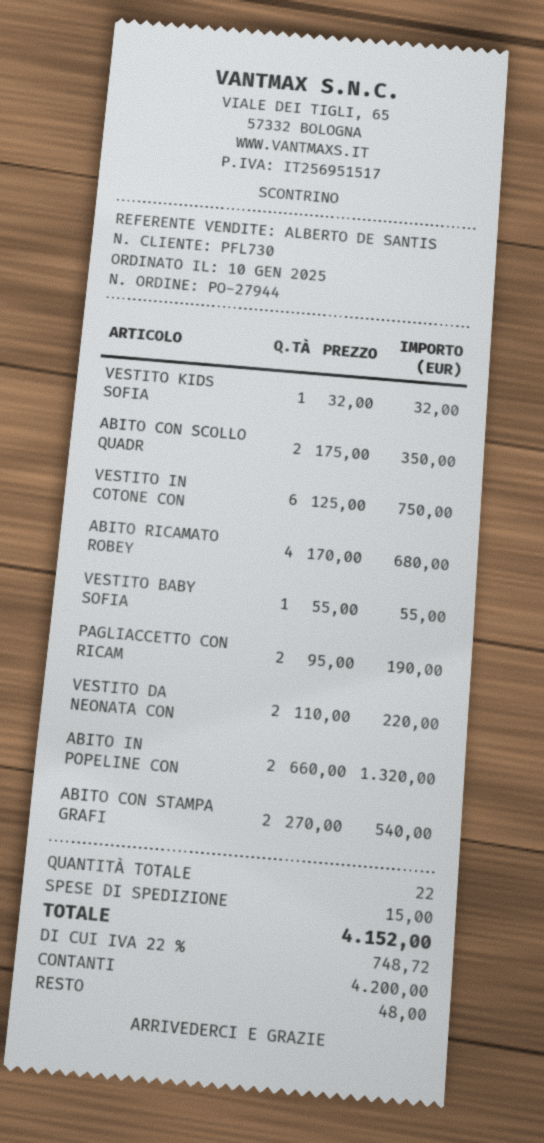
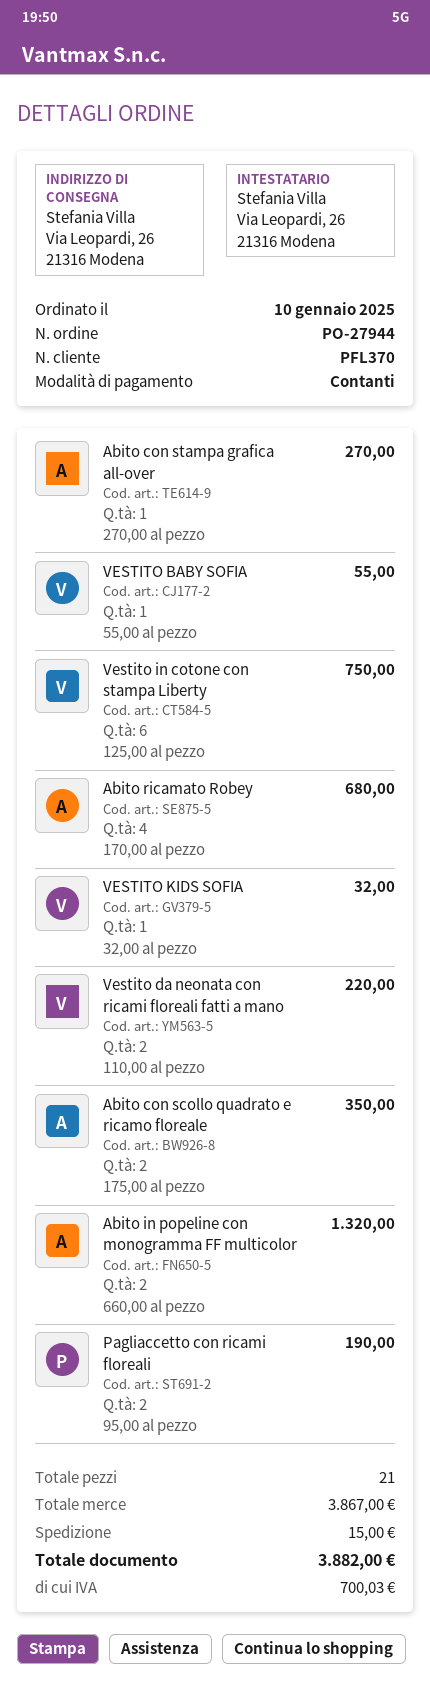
customer number: PFL730 -> PFL370
ABITO CON STAMPA GRAFI: 2 x 270.00 = 540.00 -> 1 x 270.00 = 270.00
total quantity: 22 -> 21
tax: 748.72 -> 700.03
total: 4152.00 -> 3882.00

